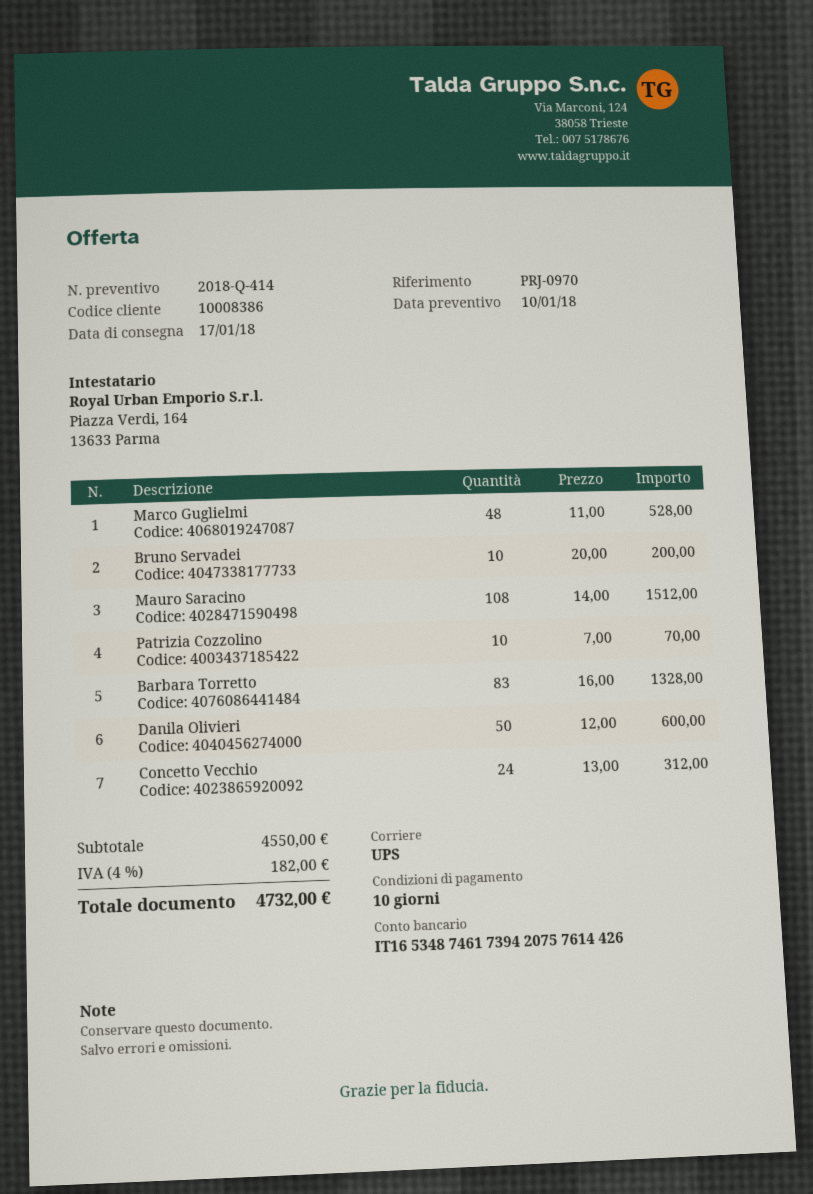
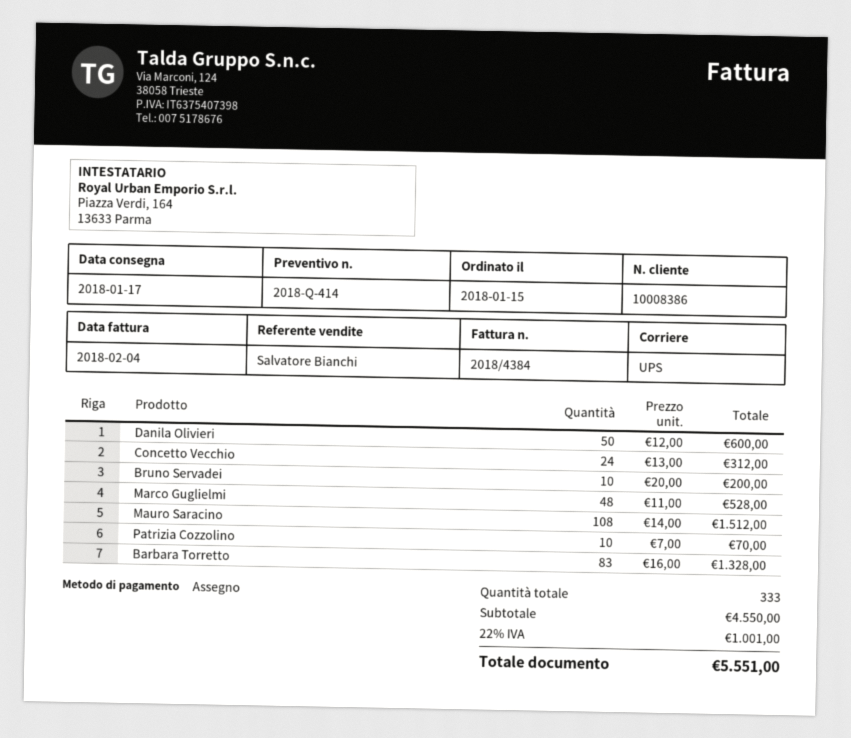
tax: 4% = 182.00 -> 22% = 1001.00
total: 4732.00 -> 5551.00

